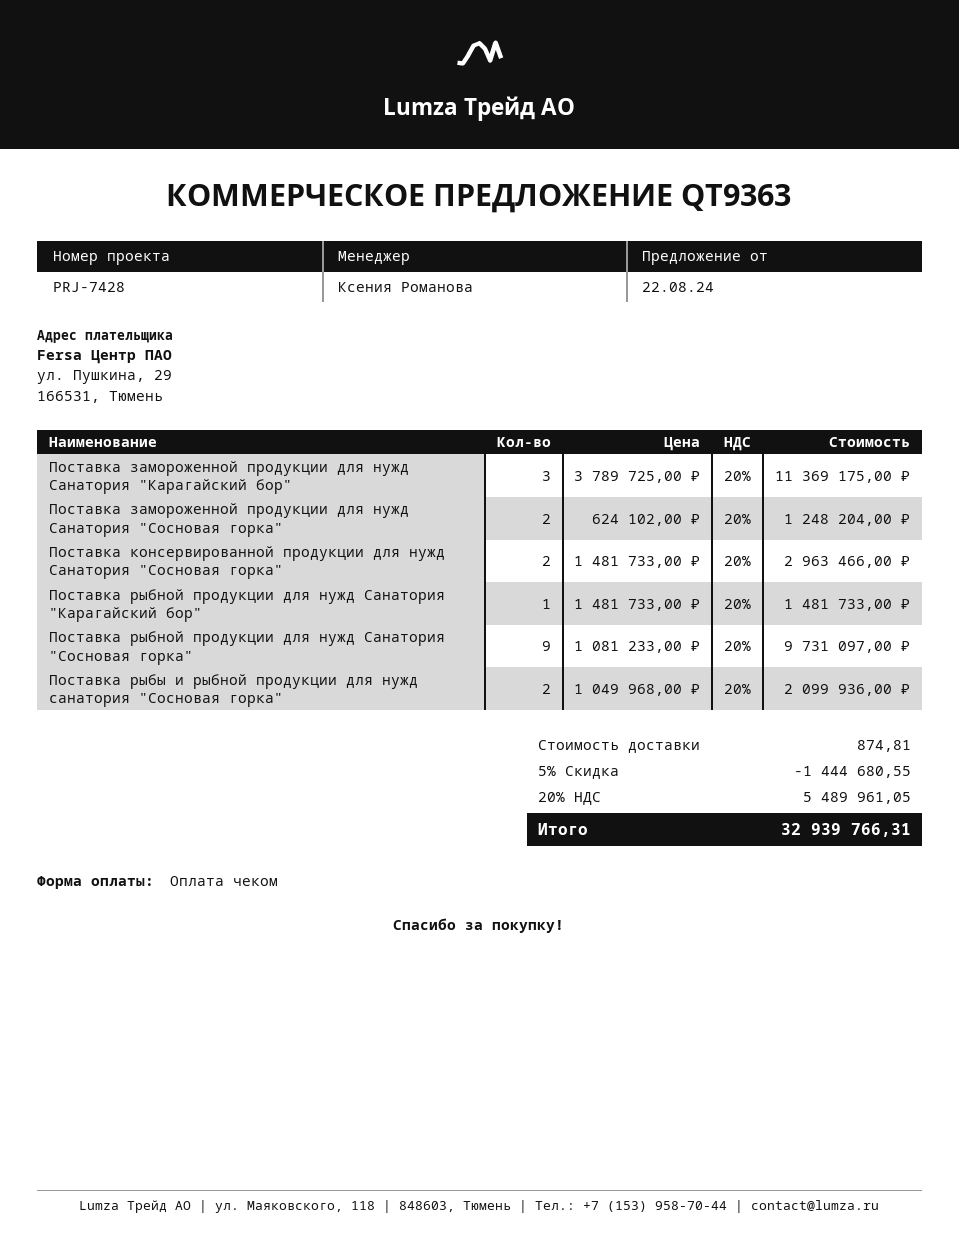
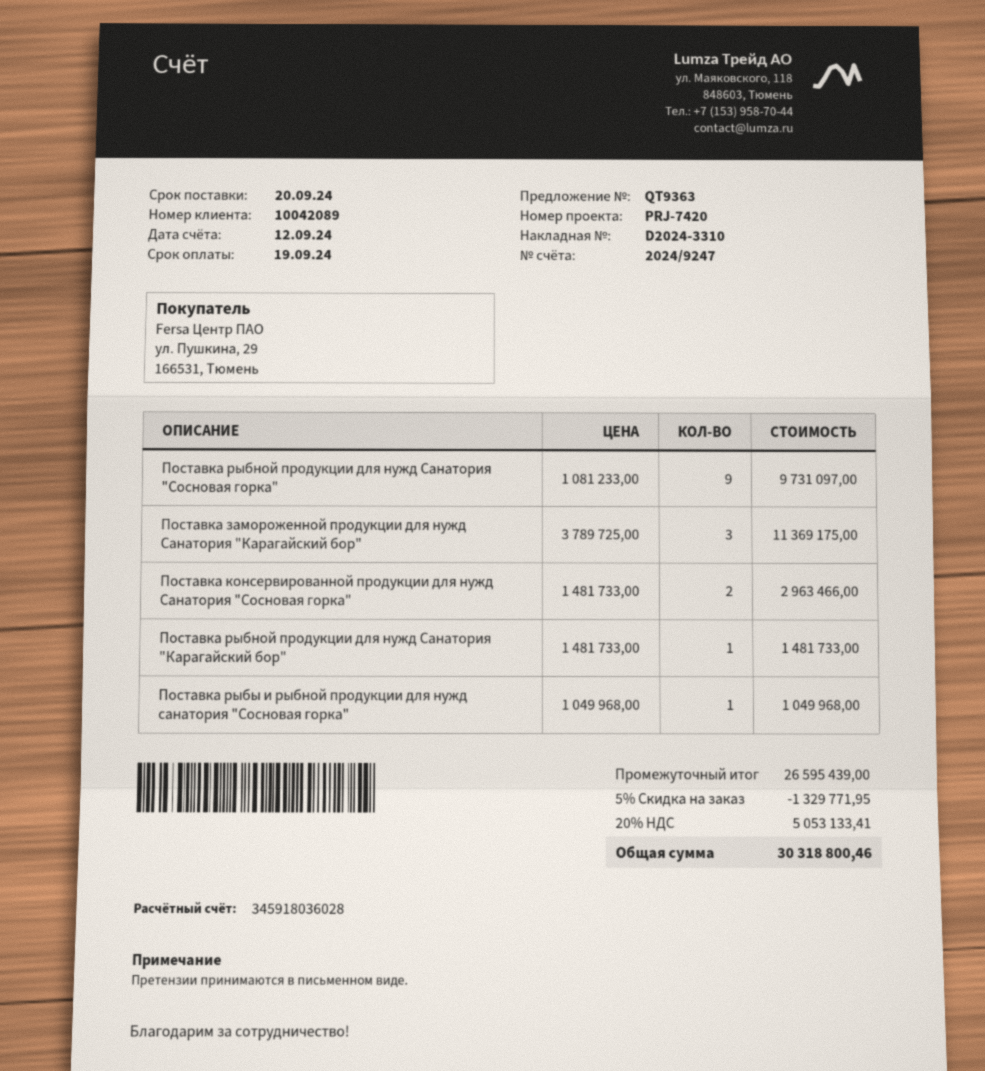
reference: PRJ-7428 -> PRJ-7420
Поставка замороженной продукции для нужд Санатория "Сосновая горка": 2 x 624102.00 = 1248204.00 -> none
Поставка рыбы и рыбной продукции для нужд санатория "Сосновая горка": 2 x 1049968.00 = 2099936.00 -> 1 x 1049968.00 = 1049968.00
discount: 5% = 1444680.55 -> 5% = 1329771.95
shipping: 874.81 -> none
tax: 20% = 5489961.05 -> 20% = 5053133.41
total: 32939766.31 -> 30318800.46

